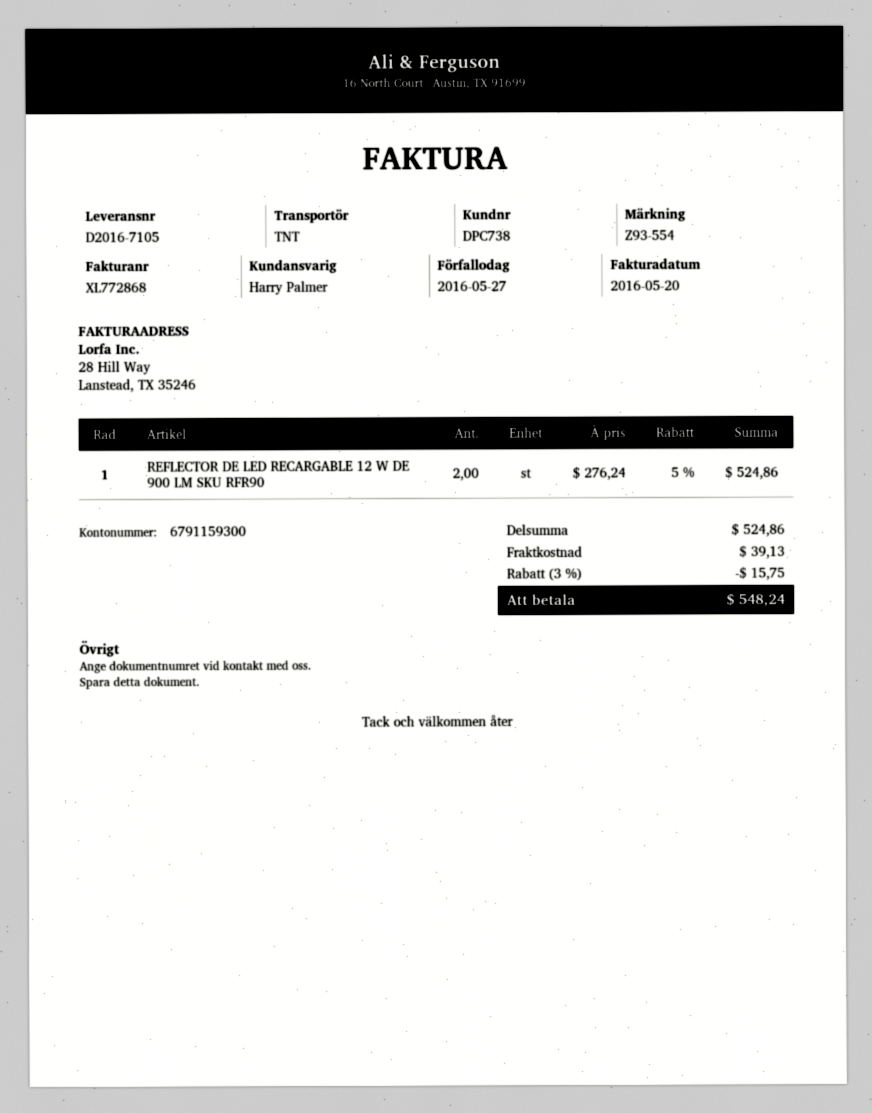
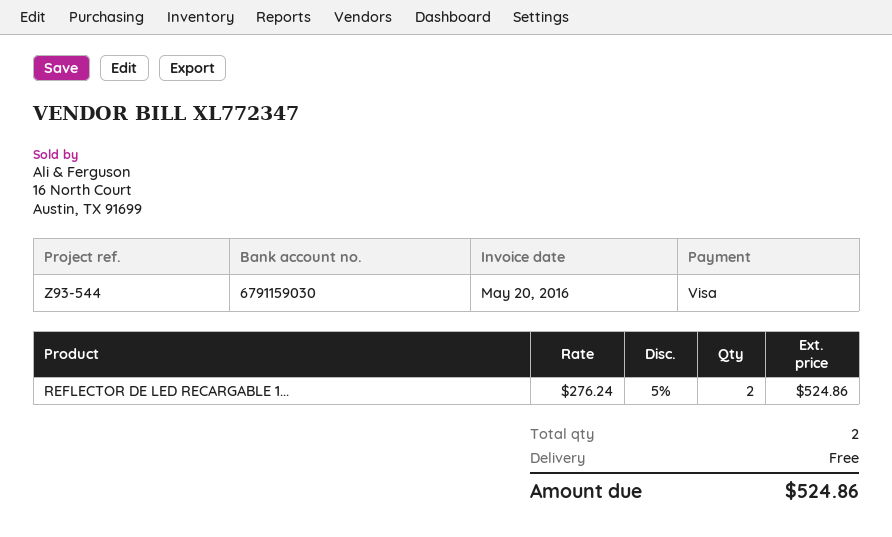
invoice number: XL772868 -> XL772347
reference: Z93-554 -> Z93-544
bank account: 6791159300 -> 6791159030
discount: 3% = 15.75 -> none
shipping: 39.13 -> 0.00
total: 548.24 -> 524.86

